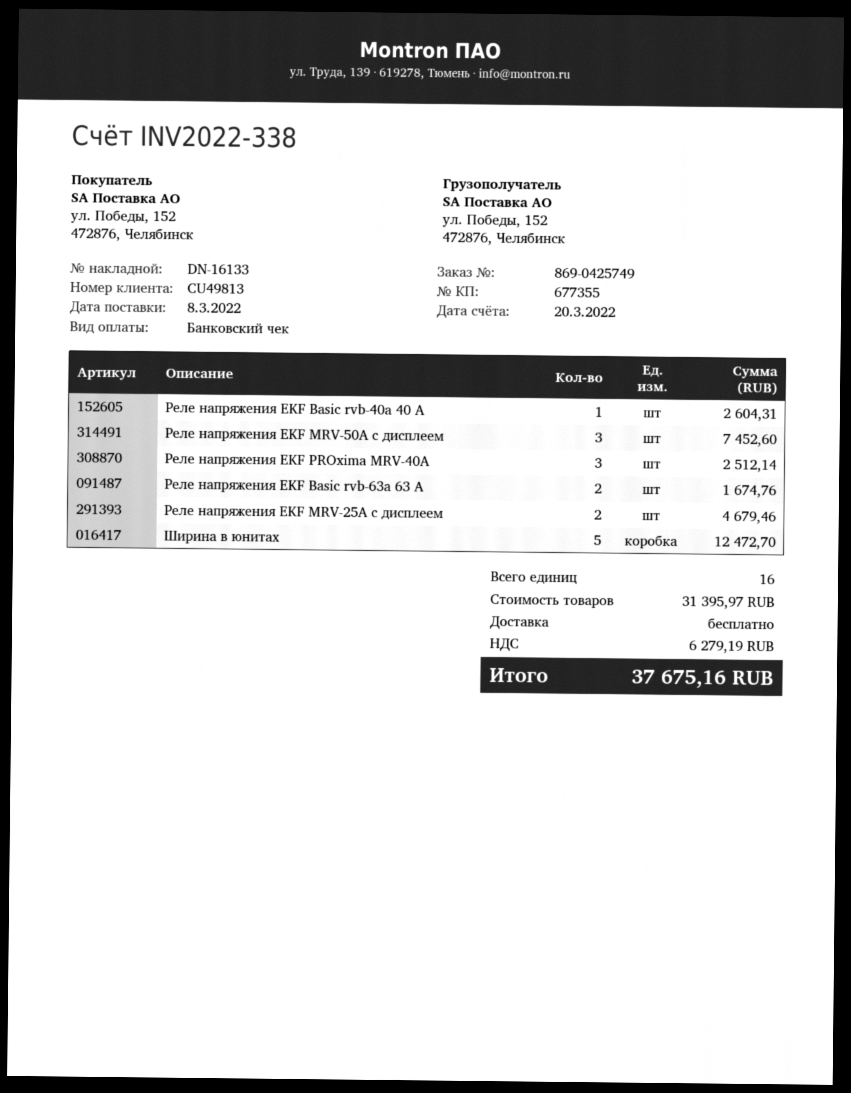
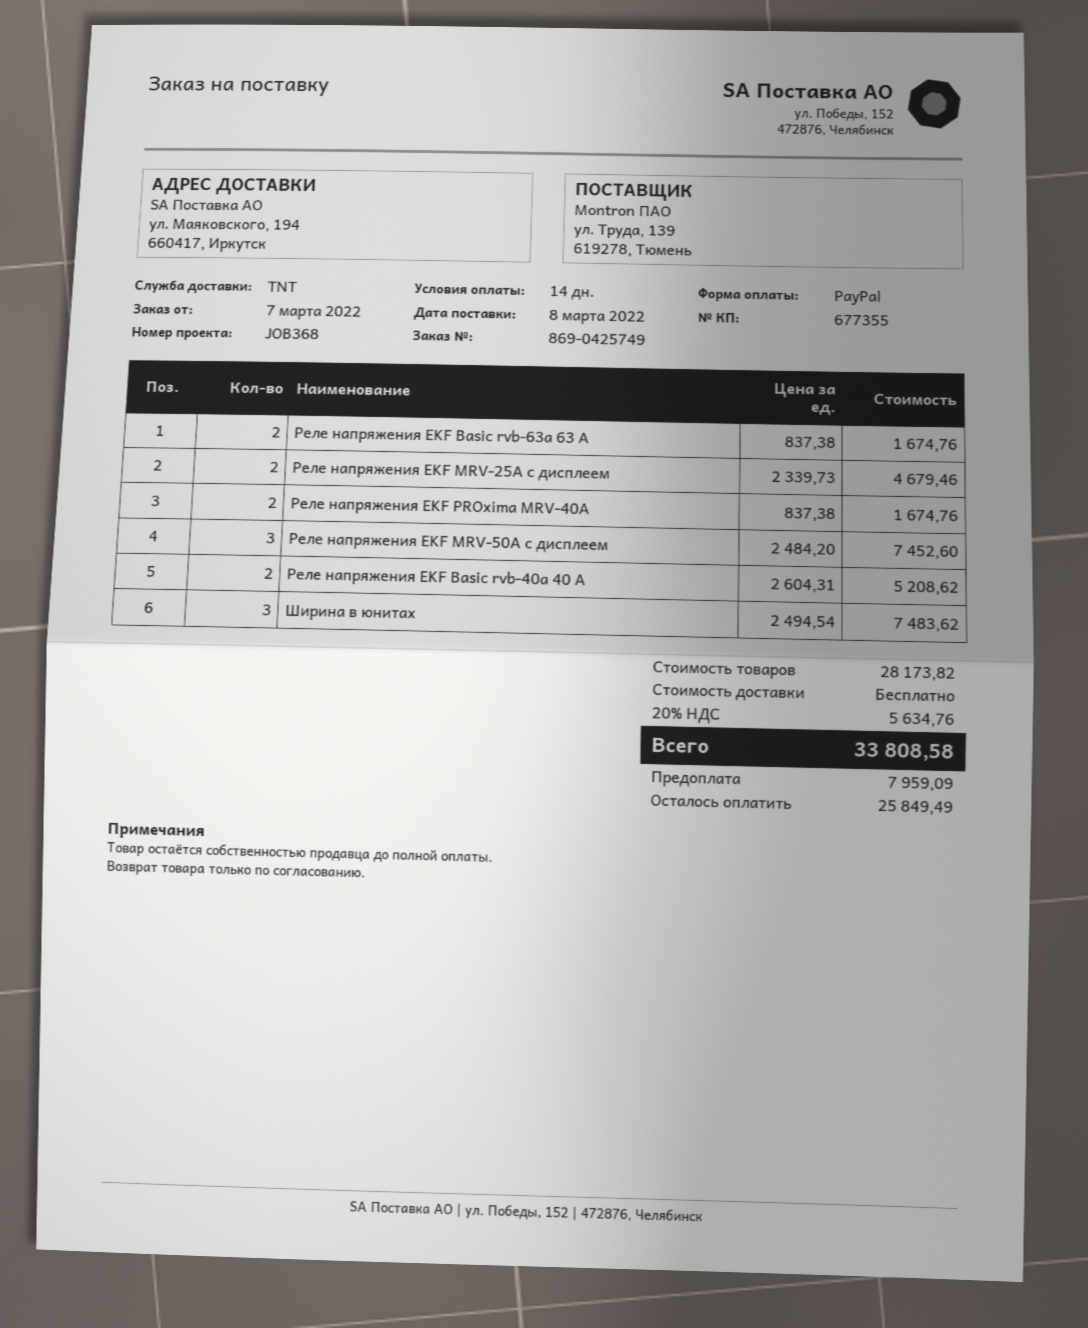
payment method: cheque -> PayPal
ship to: ул. Победы, 152, 472876, Челябинск -> ул. Маяковского, 194, 660417, Иркутск
Реле напряжения EKF Basic rvb-40a 40 А: 1 for 2604.31 -> 2 for 5208.62
Реле напряжения EKF PROxima MRV-40A: 3 for 2512.14 -> 2 for 1674.76
Ширина в юнитах: 5 for 12472.70 -> 3 for 7483.62
subtotal: 31395.97 -> 28173.82
tax: 6279.19 -> 5634.76
total: 37675.16 -> 33808.58

